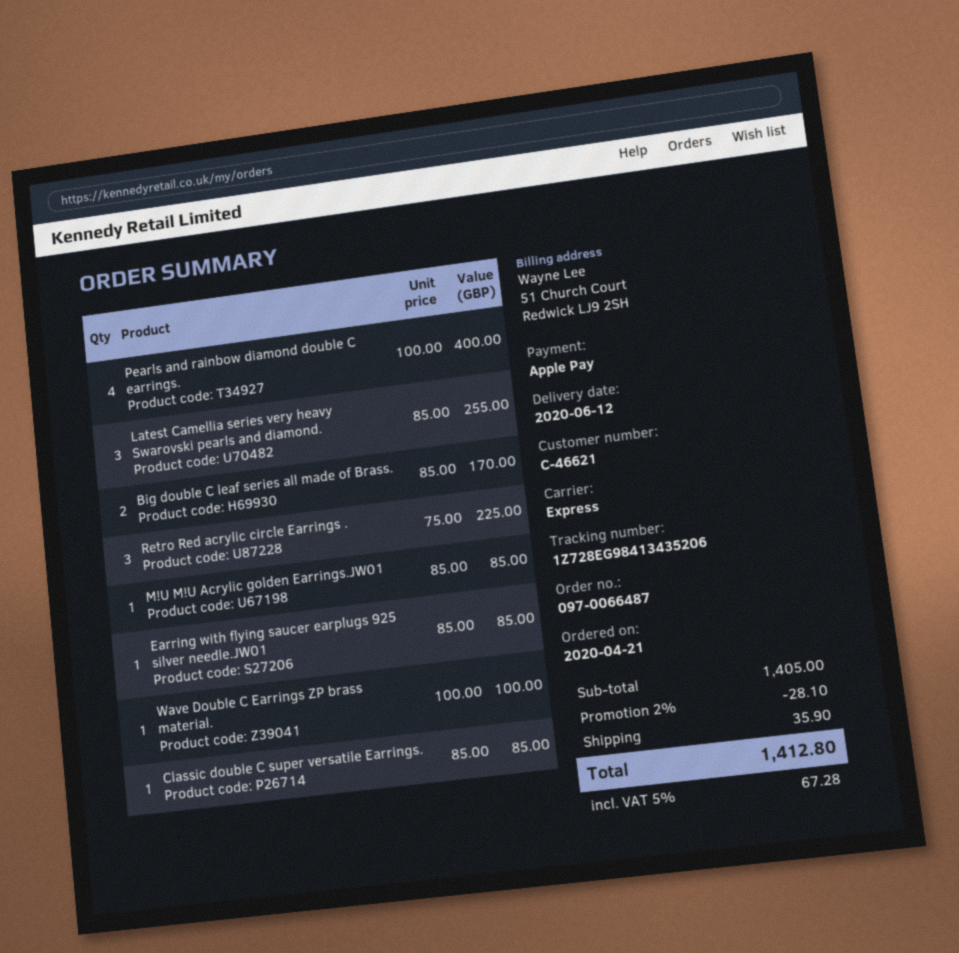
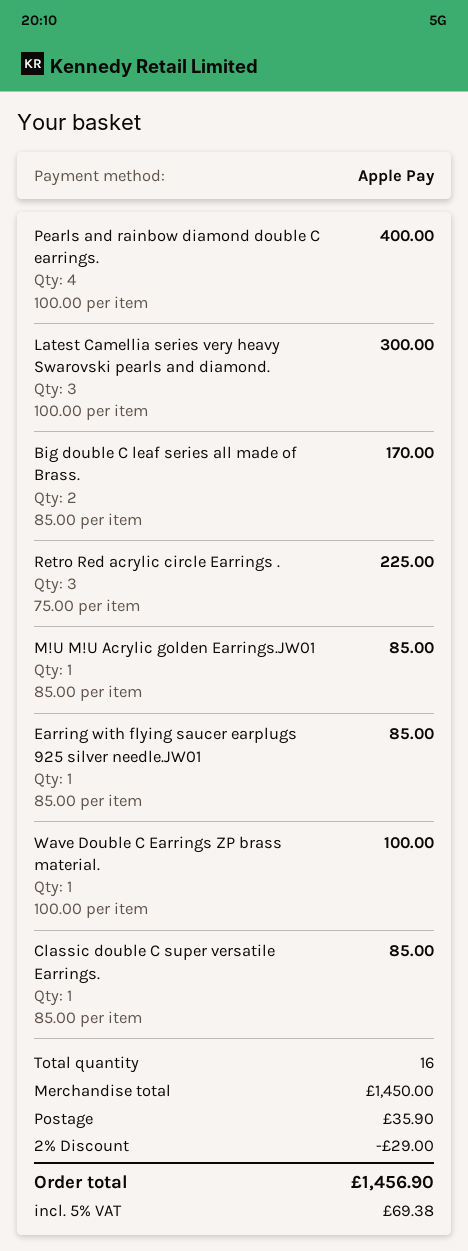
Latest Camellia series very heavy Swarovski pearls and diamond.: 3 x 85.00 = 255.00 -> 3 x 100.00 = 300.00
subtotal: 1405.00 -> 1450.00
discount: 2% = 28.10 -> 2% = 29.00
tax: 5% = 67.28 -> 5% = 69.38
total: 1412.80 -> 1456.90

